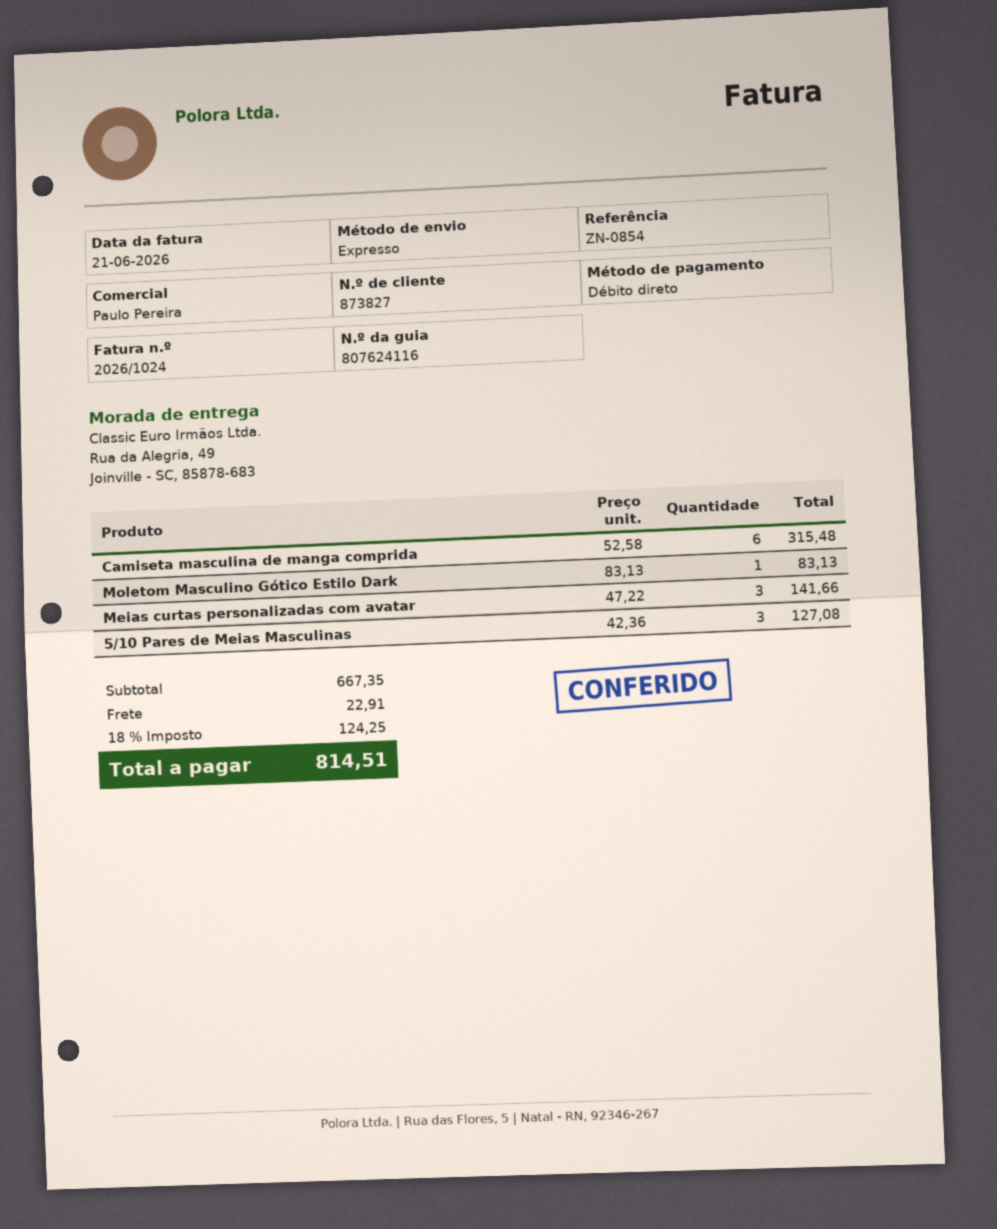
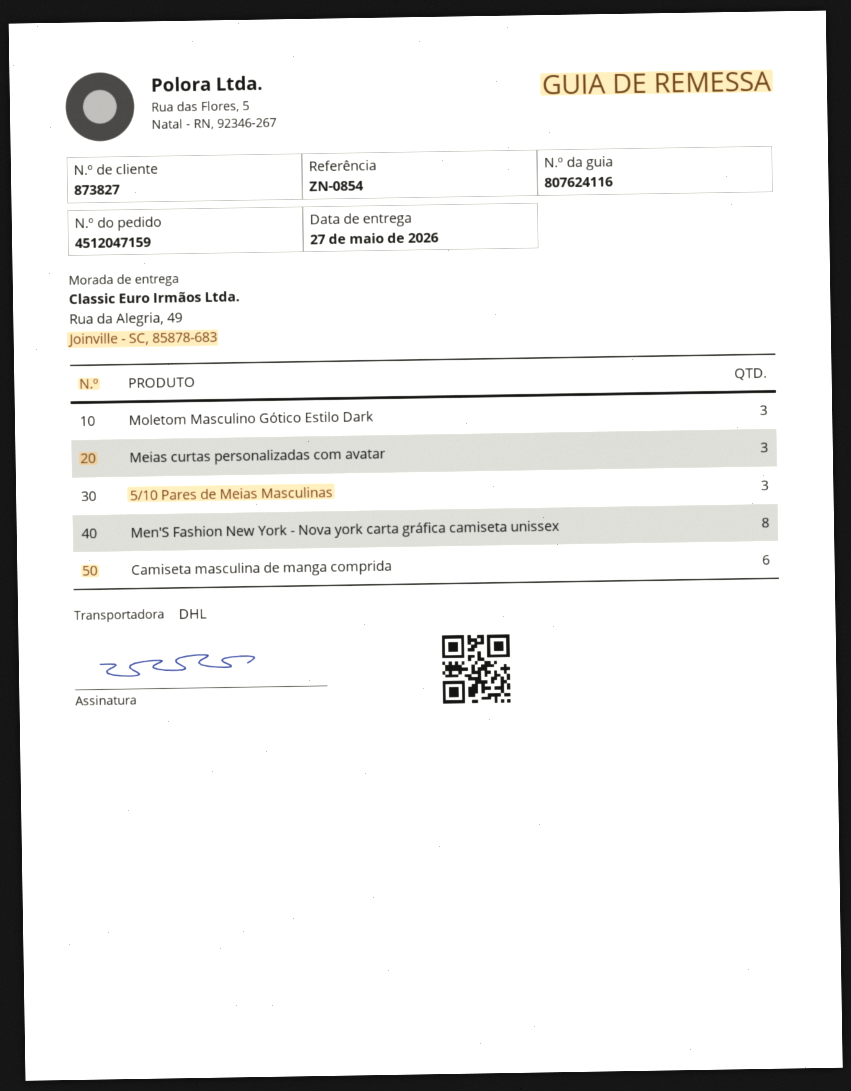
shipping method: express -> DHL
Moletom Masculino Gótico Estilo Dark: 1 -> 3
Men'S Fashion New York - Nova york carta gráfica camiseta unissex: none -> 8

